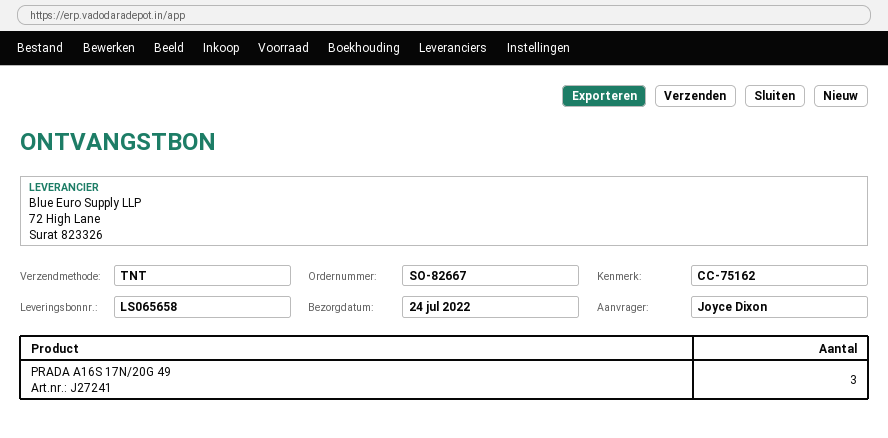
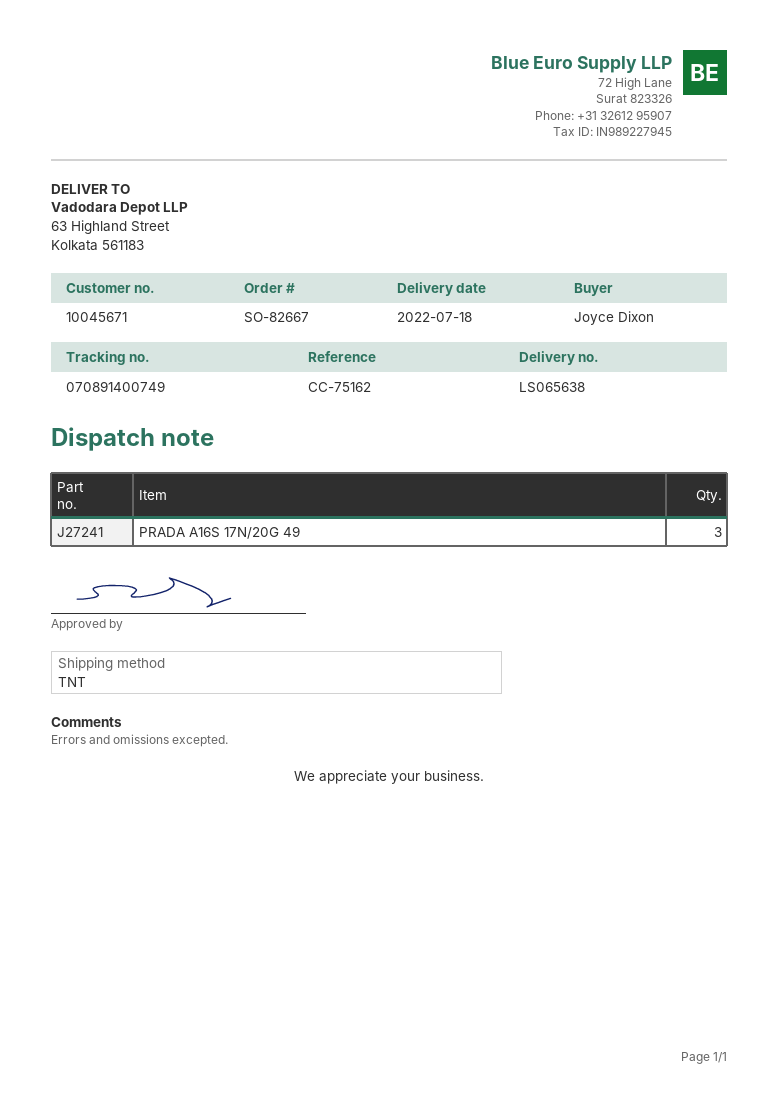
delivery note number: LS065658 -> LS065638
delivery date: 2022-07-24 -> 2022-07-18

